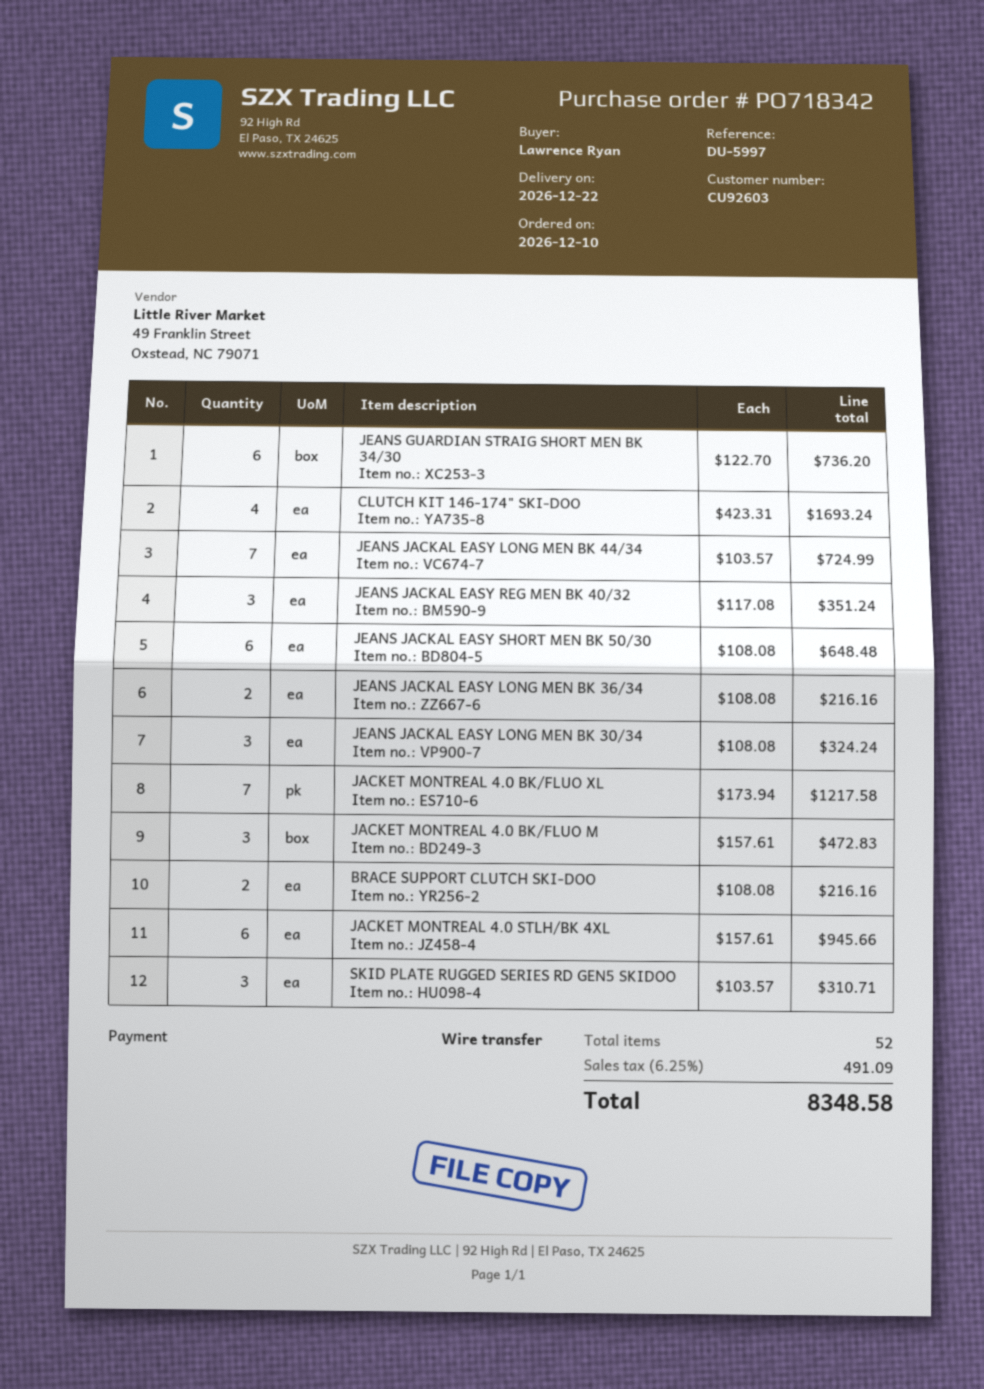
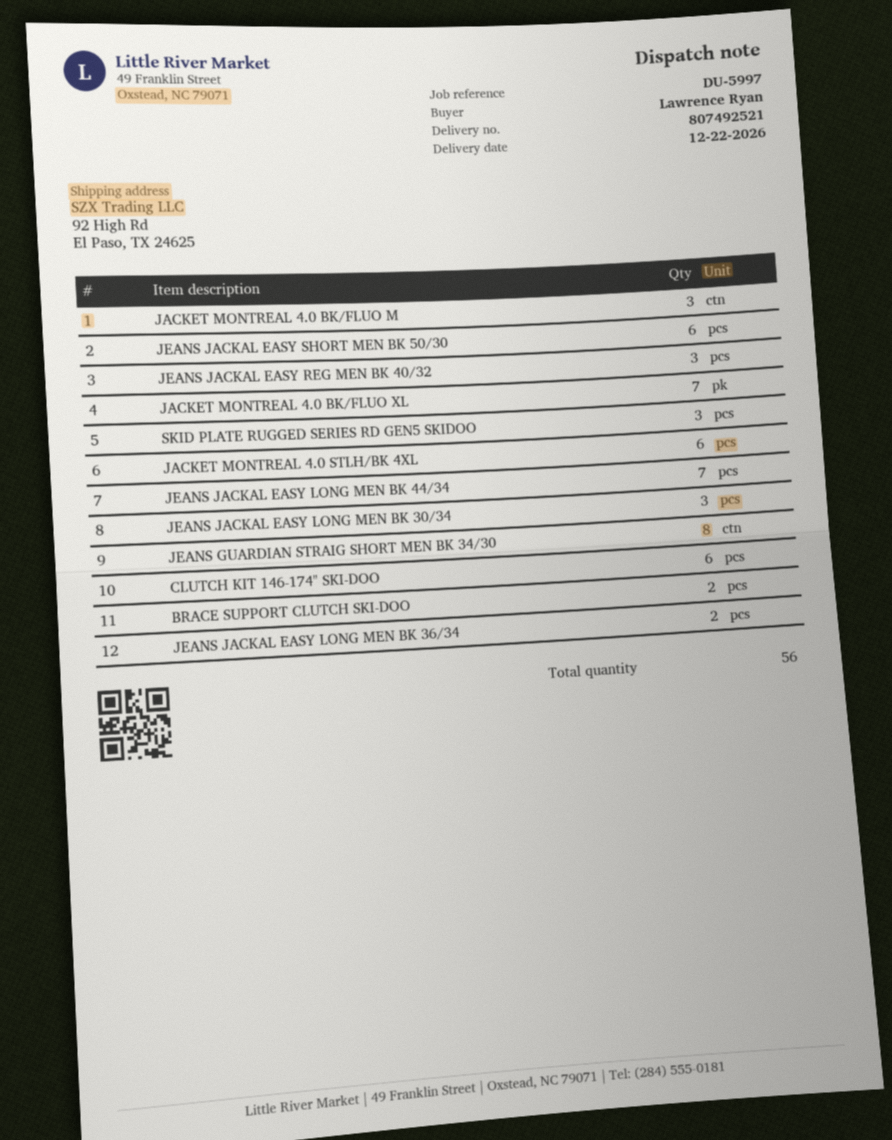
JEANS GUARDIAN STRAIG SHORT MEN BK 34/30: 6 -> 8
CLUTCH KIT 146-174" SKI-DOO: 4 -> 6
total quantity: 52 -> 56

